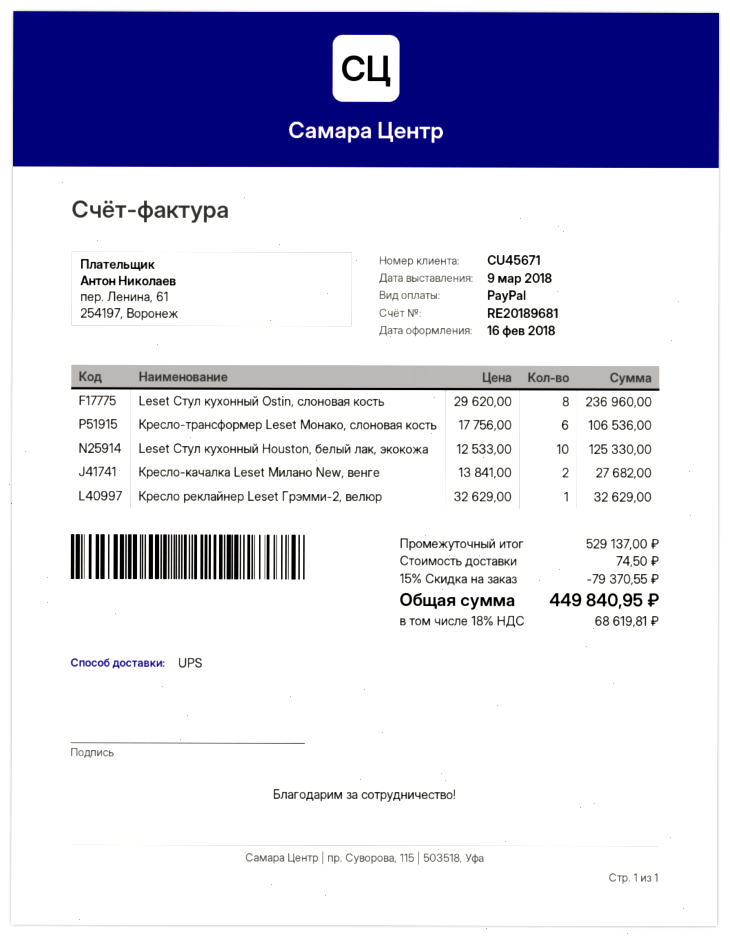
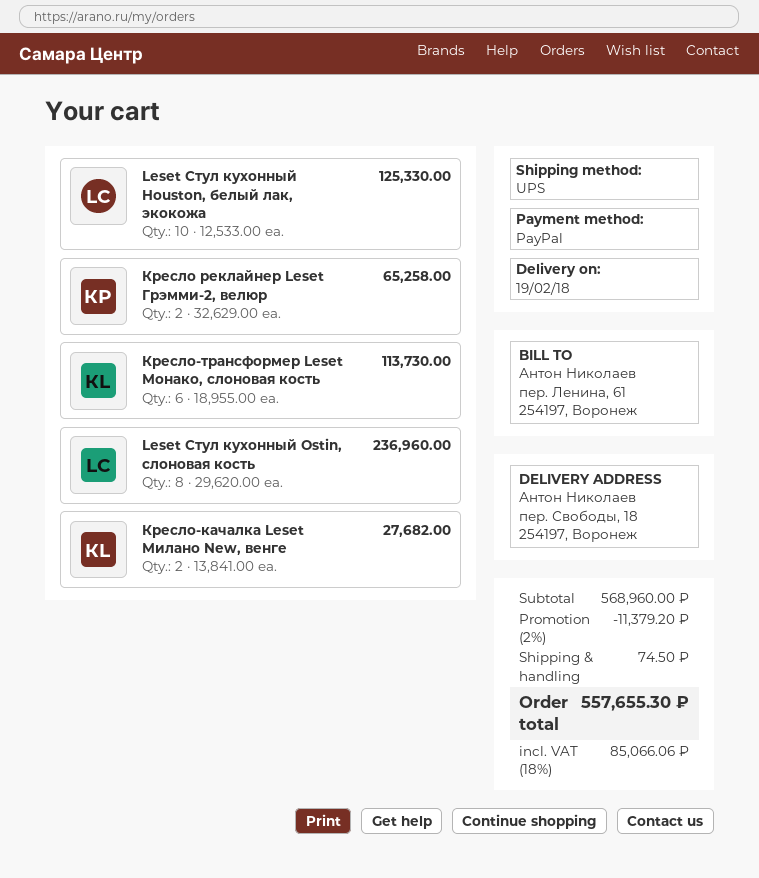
Кресло-трансформер Leset Монако, слоновая кость: 6 x 17756.00 = 106536.00 -> 6 x 18955.00 = 113730.00
Кресло реклайнер Leset Грэмми-2, велюр: 1 x 32629.00 = 32629.00 -> 2 x 32629.00 = 65258.00
subtotal: 529137.00 -> 568960.00
discount: 15% = 79370.55 -> 2% = 11379.20
tax: 18% = 68619.81 -> 18% = 85066.06
total: 449840.95 -> 557655.30

